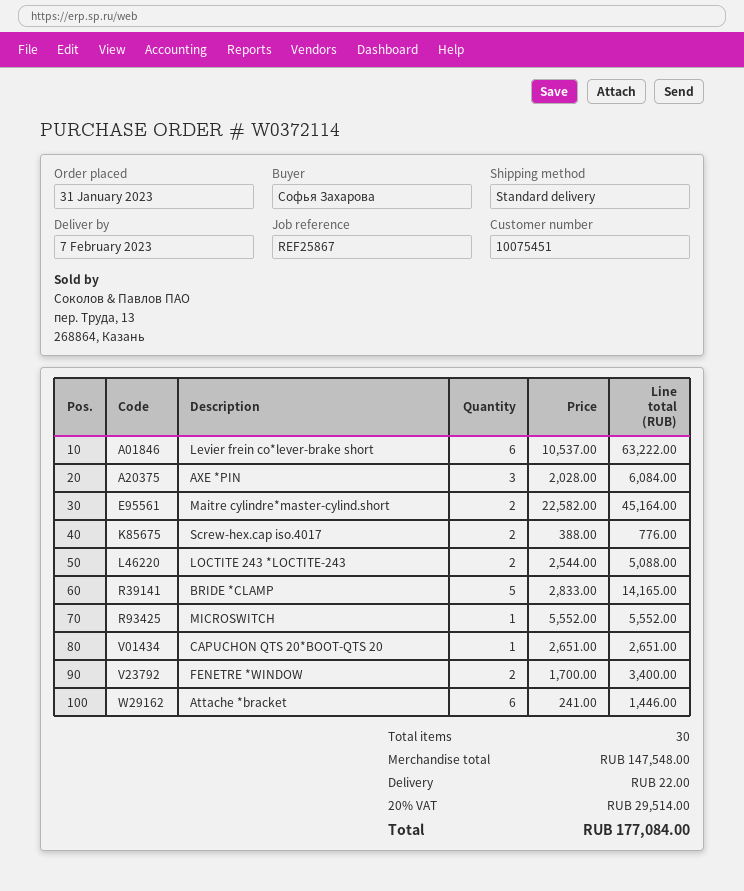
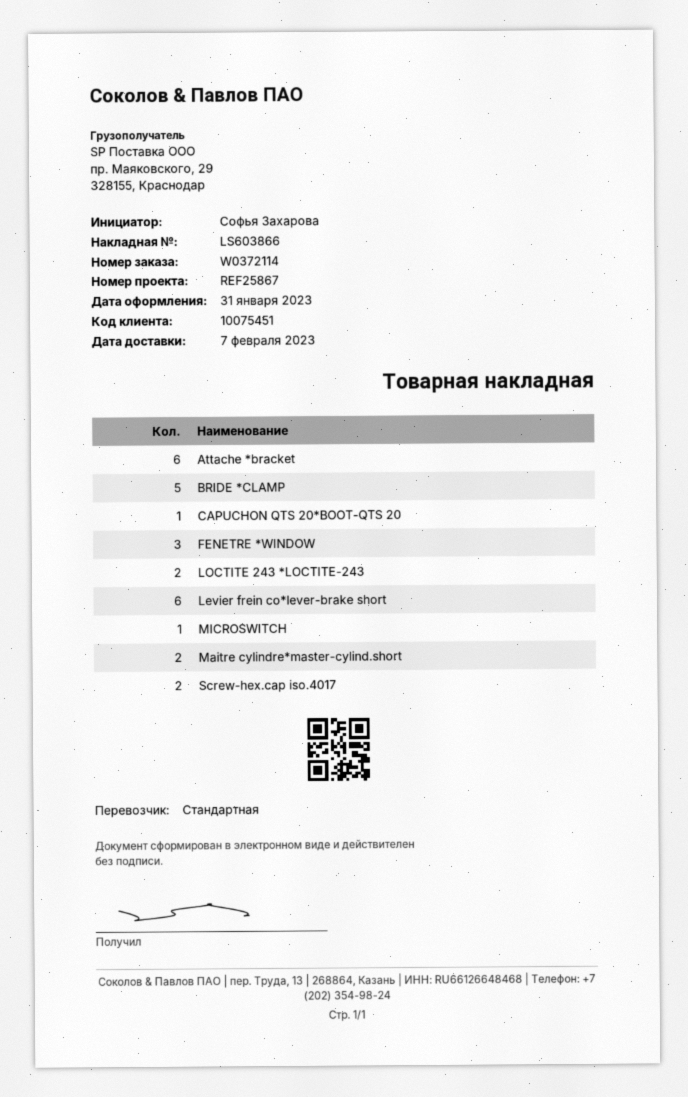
AXE *PIN: 3 -> none
FENETRE *WINDOW: 2 -> 3

